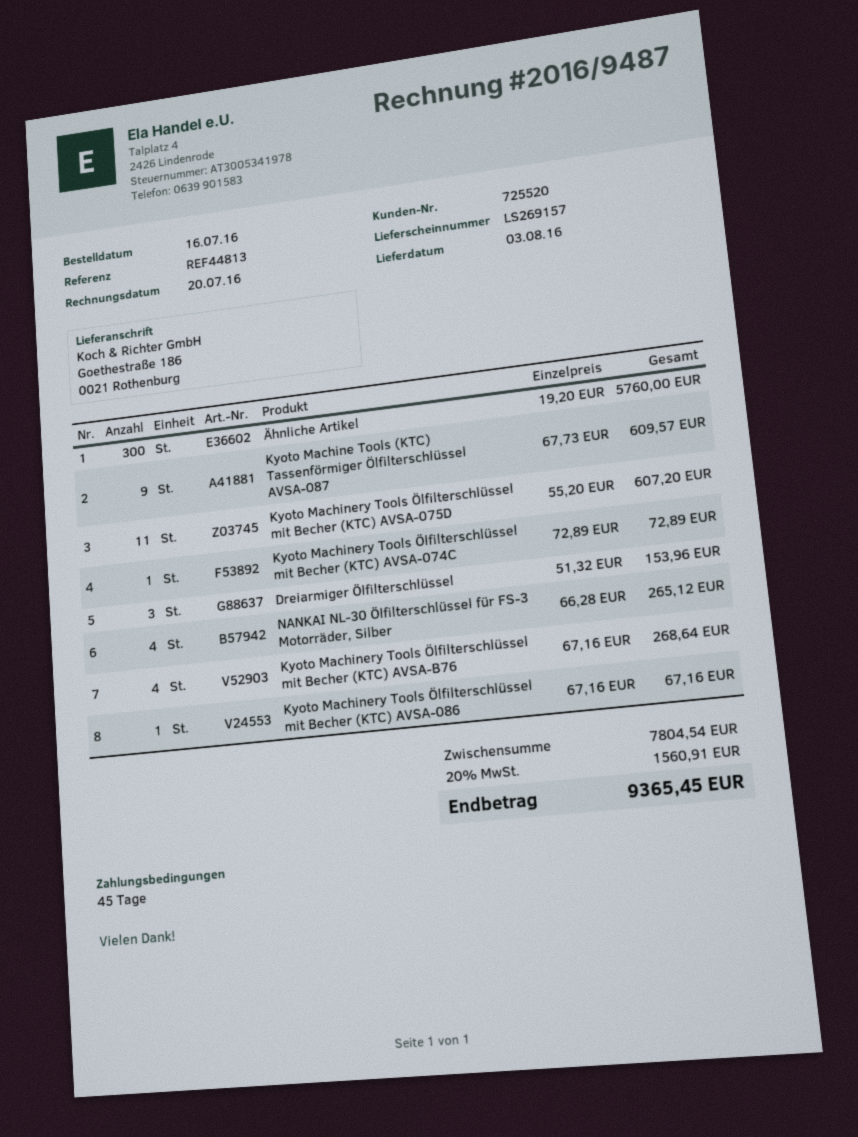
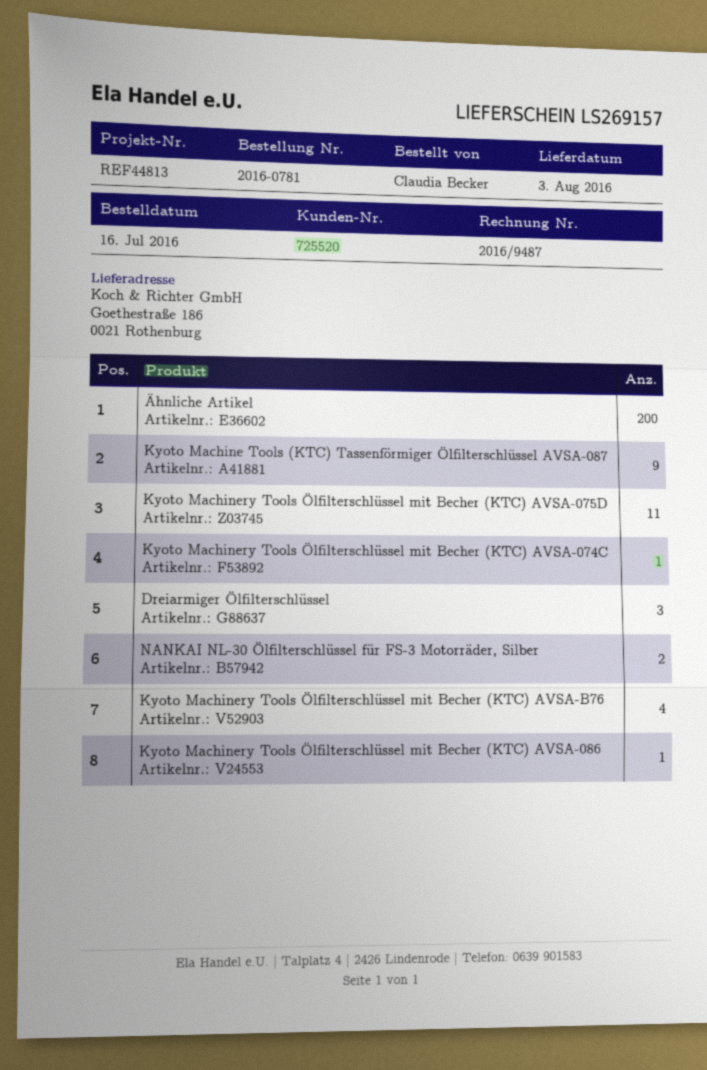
Ähnliche Artikel: 300 -> 200
NANKAI NL-30 Ölfilterschlüssel für FS-3 Motorräder, Silber: 4 -> 2

